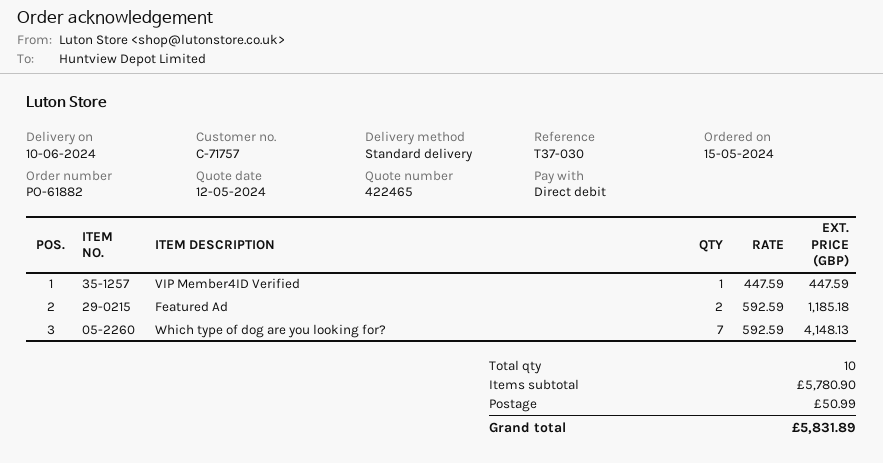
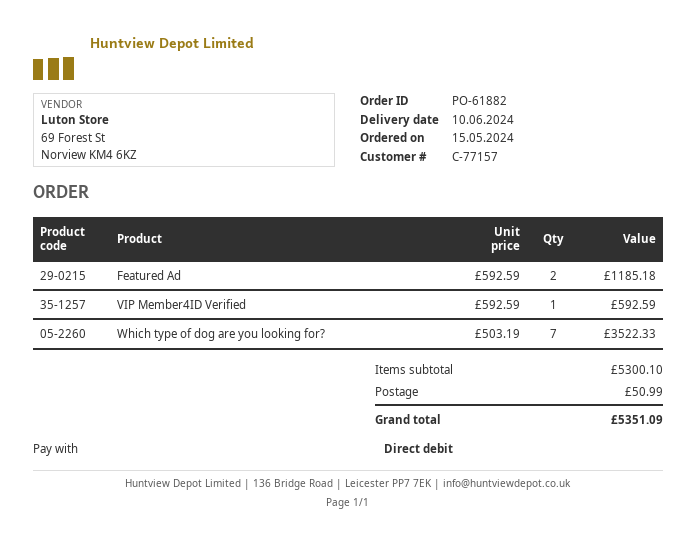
customer number: C-71757 -> C-77157
VIP Member4ID Verified: 1 x 447.59 = 447.59 -> 1 x 592.59 = 592.59
Which type of dog are you looking for?: 7 x 592.59 = 4148.13 -> 7 x 503.19 = 3522.33
subtotal: 5780.90 -> 5300.10
total: 5831.89 -> 5351.09

